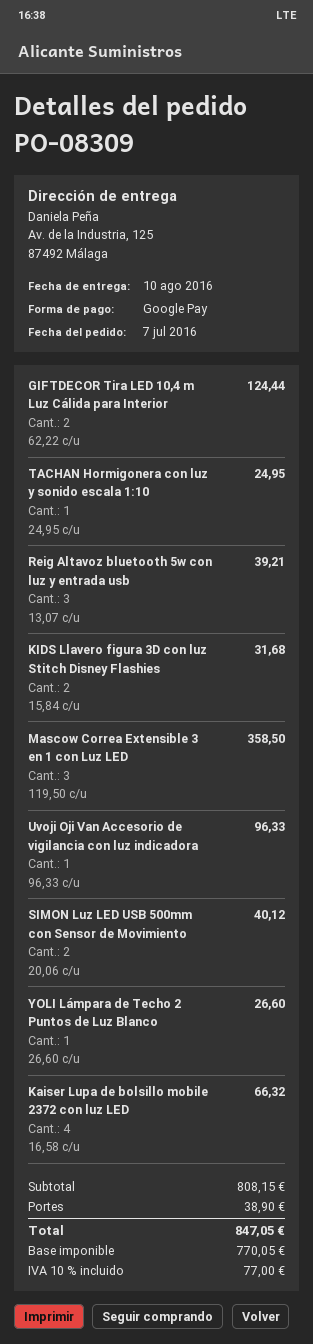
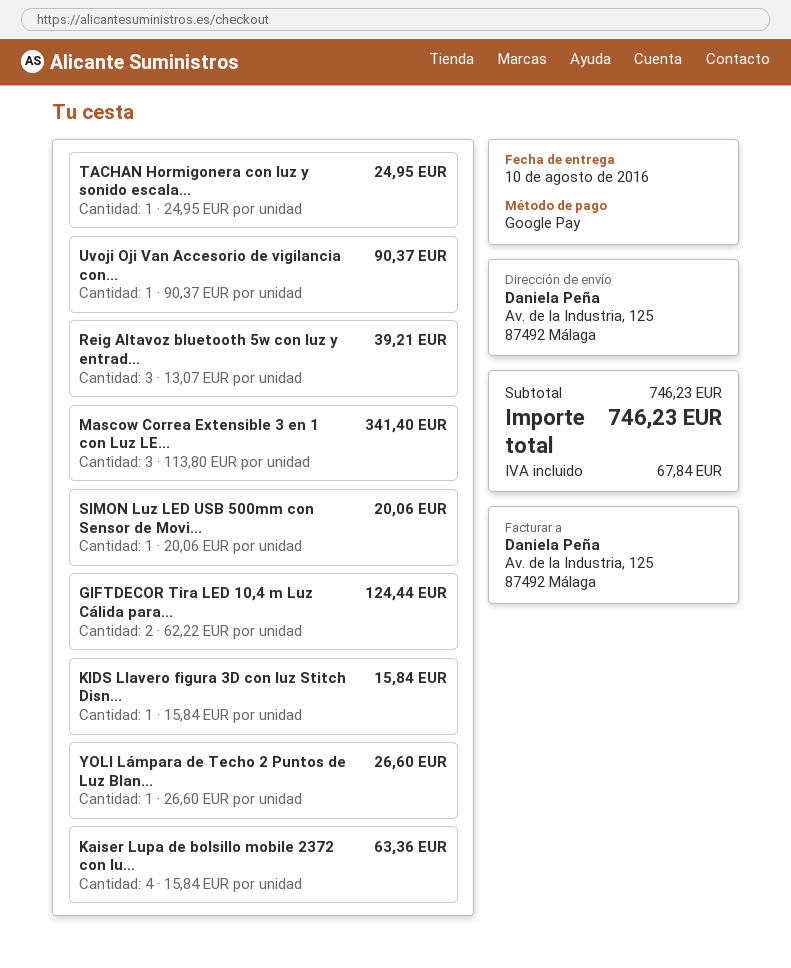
KIDS Llavero figura 3D con luz Stitch Disney Flashies: 2 x 15.84 = 31.68 -> 1 x 15.84 = 15.84
Mascow Correa Extensible 3 en 1 con Luz LED: 3 x 119.50 = 358.50 -> 3 x 113.80 = 341.40
Uvoji Oji Van Accesorio de vigilancia con luz indicadora: 1 x 96.33 = 96.33 -> 1 x 90.37 = 90.37
SIMON Luz LED USB 500mm con Sensor de Movimiento: 2 x 20.06 = 40.12 -> 1 x 20.06 = 20.06
Kaiser Lupa de bolsillo mobile 2372 con luz LED: 4 x 16.58 = 66.32 -> 4 x 15.84 = 63.36
subtotal: 808.15 -> 746.23
shipping: 38.90 -> none
tax: 77.00 -> 67.84
total: 847.05 -> 746.23

